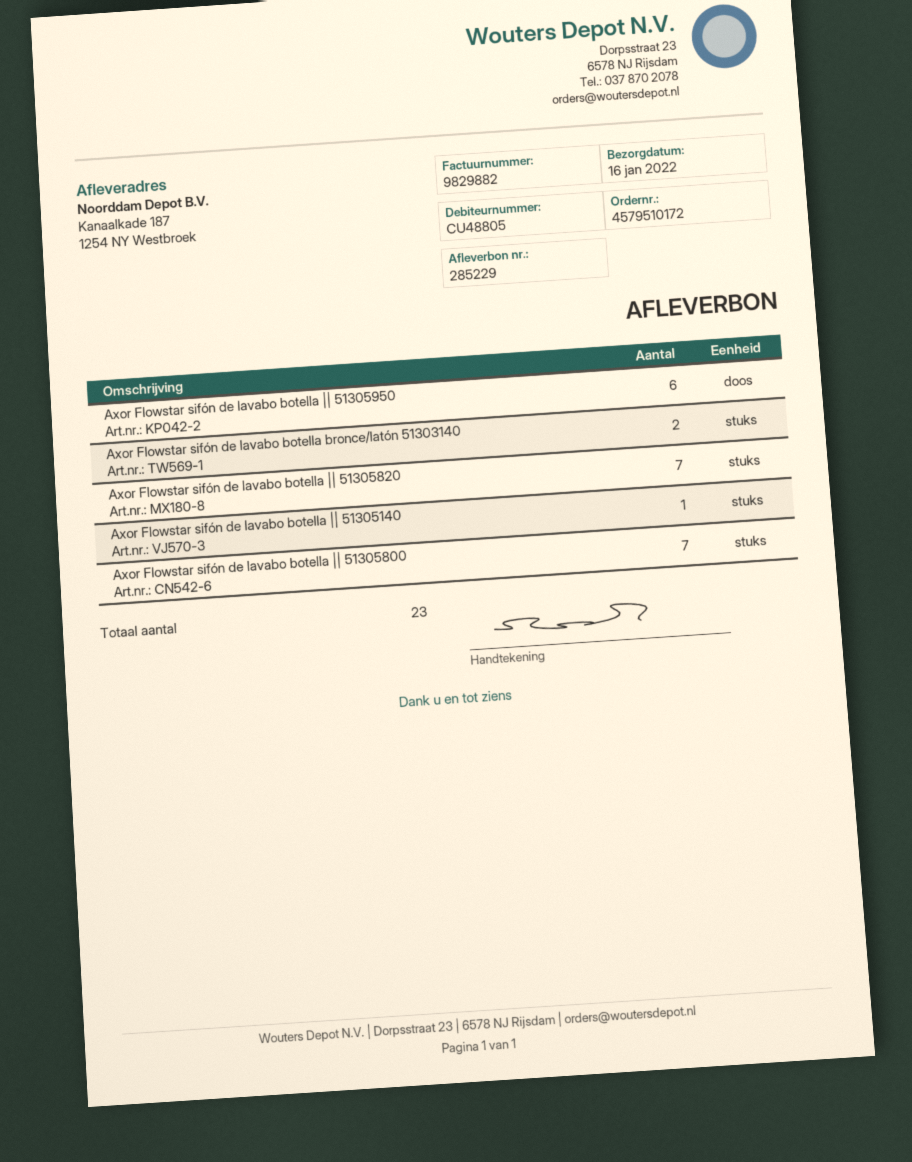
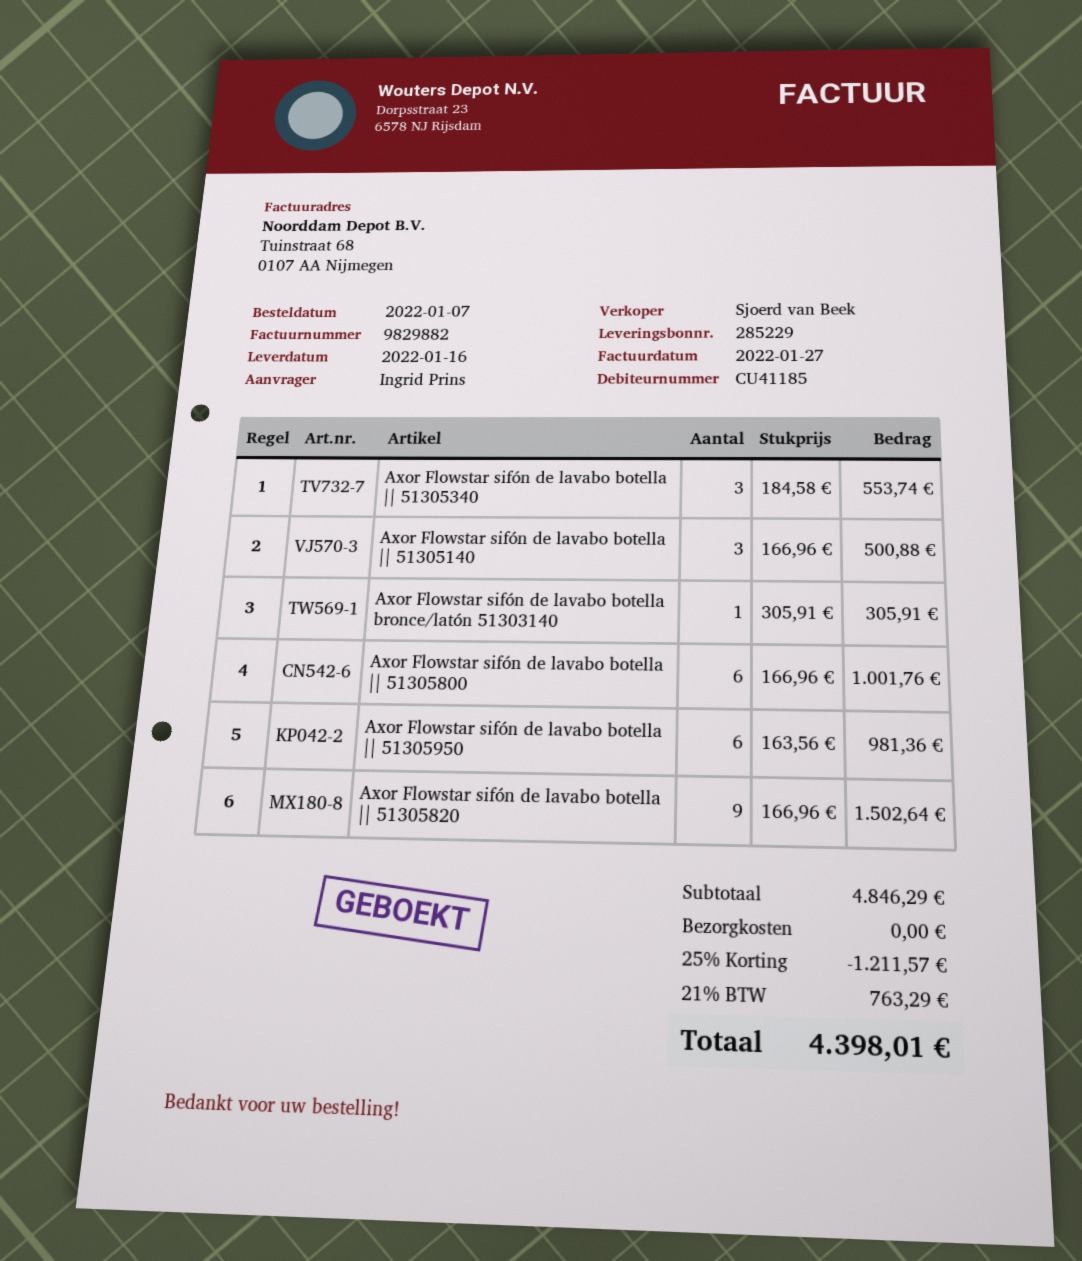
customer number: CU48805 -> CU41185
Axor Flowstar sifón de lavabo botella bronce/latón 51303140: 2 -> 1
Axor Flowstar sifón de lavabo botella || 51305820: 7 -> 9
Axor Flowstar sifón de lavabo botella || 51305140: 1 -> 3
Axor Flowstar sifón de lavabo botella || 51305800: 7 -> 6
Axor Flowstar sifón de lavabo botella || 51305340: none -> 3

